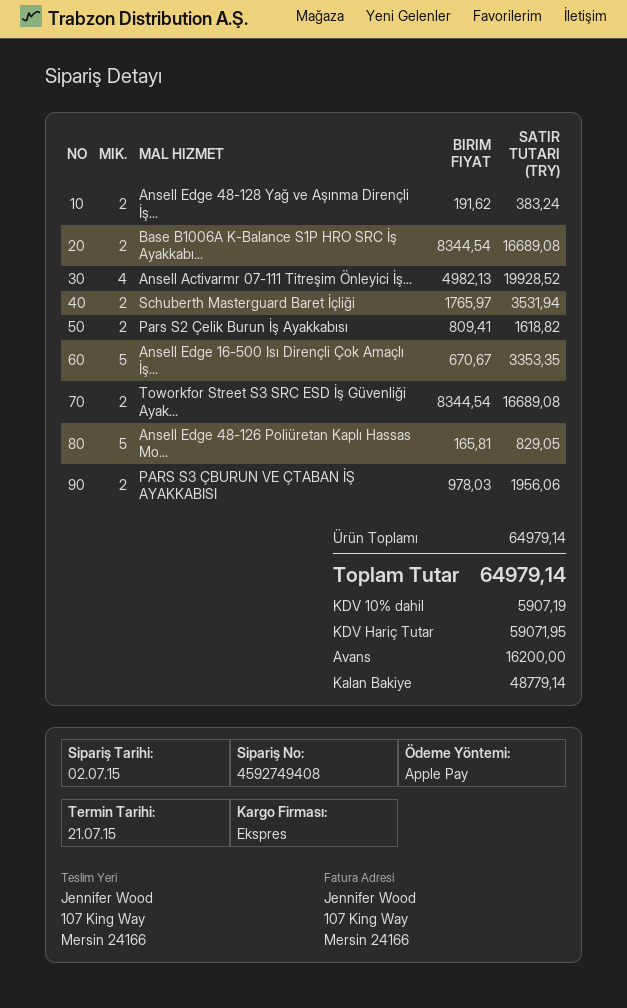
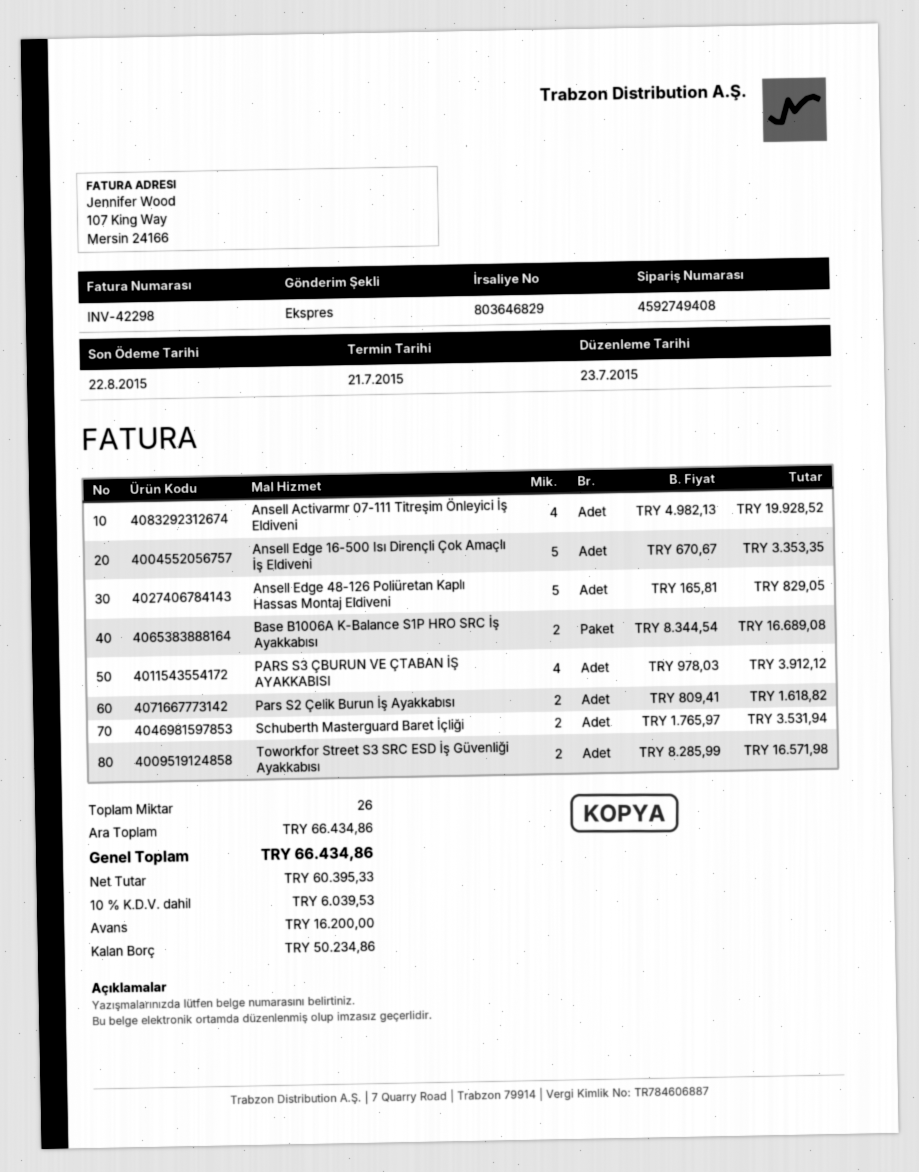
Ansell Edge 48-128 Yağ ve Aşınma Dirençli İş...: 2 x 191.62 = 383.24 -> none
Toworkfor Street S3 SRC ESD İş Güvenliği Ayak...: 2 x 8344.54 = 16689.08 -> 2 x 8285.99 = 16571.98
PARS S3 ÇBURUN VE ÇTABAN İŞ AYAKKABISI: 2 x 978.03 = 1956.06 -> 4 x 978.03 = 3912.12
subtotal: 64979.14 -> 66434.86
net: 59071.95 -> 60395.33
tax: 10% = 5907.19 -> 10% = 6039.53
total: 64979.14 -> 66434.86
balance: 48779.14 -> 50234.86

